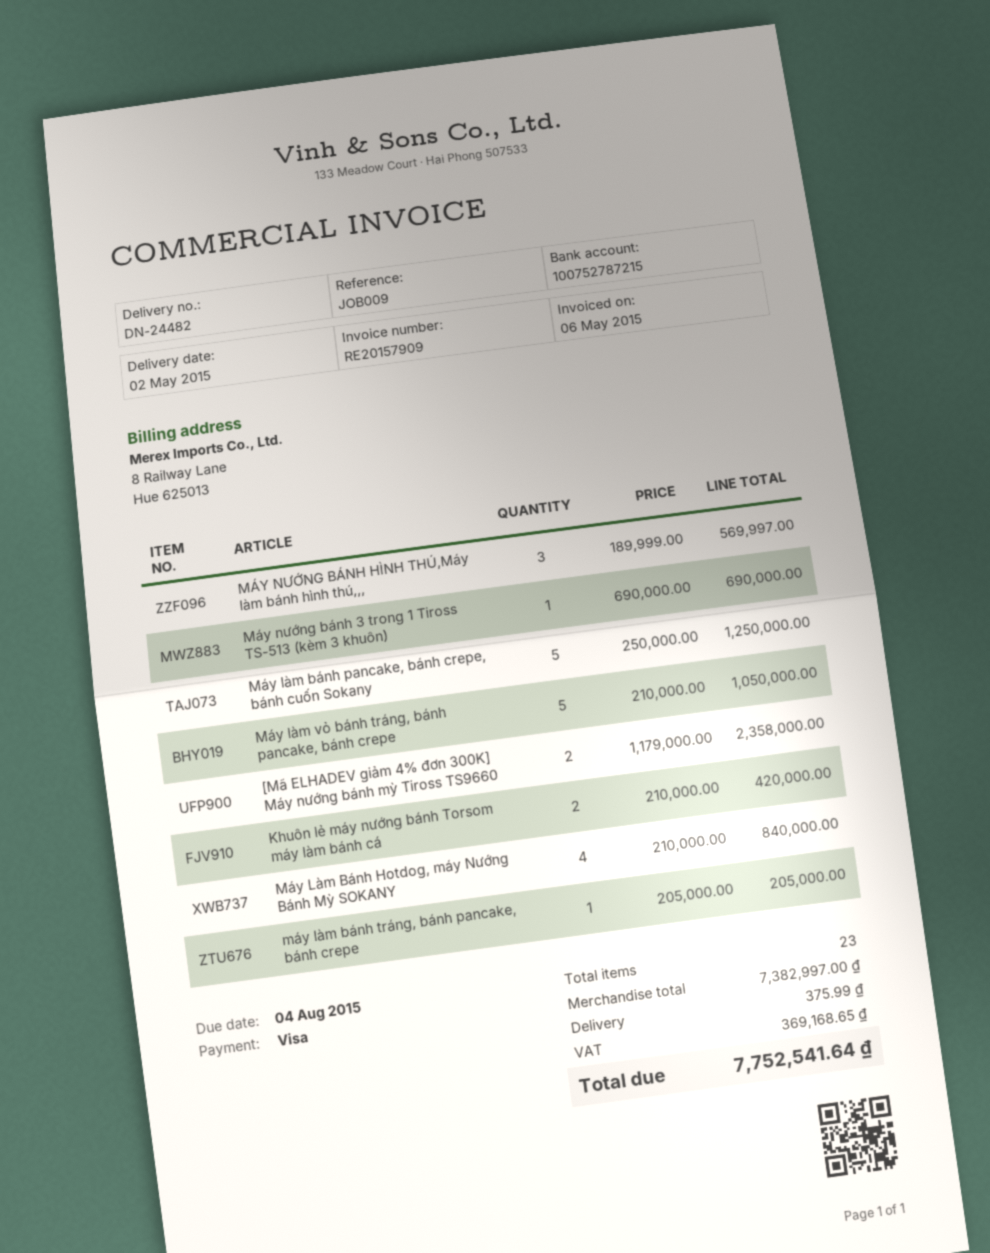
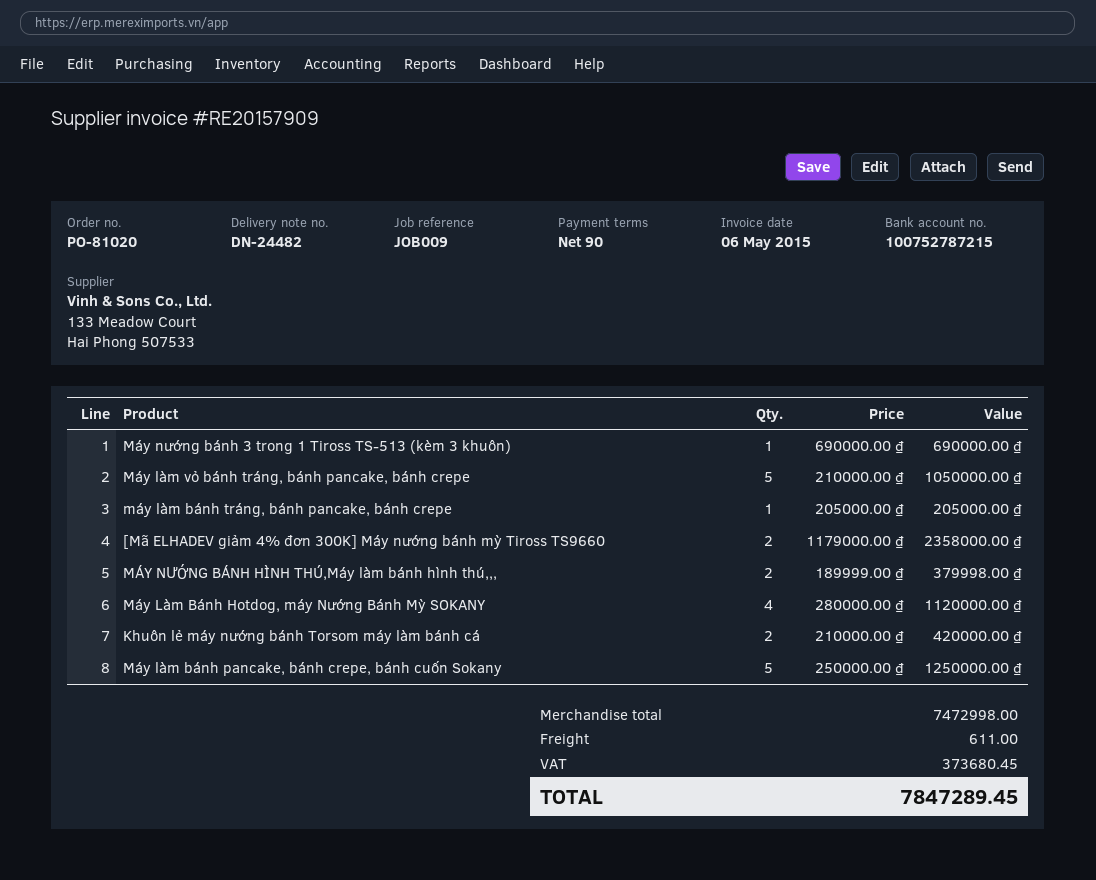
MÁY NƯỚNG BÁNH HÌNH THÚ,Máy làm bánh hình thú,,,: 3 x 189999.00 = 569997.00 -> 2 x 189999.00 = 379998.00
Máy Làm Bánh Hotdog, máy Nướng Bánh Mỳ SOKANY: 4 x 210000.00 = 840000.00 -> 4 x 280000.00 = 1120000.00
subtotal: 7382997.00 -> 7472998.00
shipping: 375.99 -> 611.00
tax: 369168.65 -> 373680.45
total: 7752541.64 -> 7847289.45

